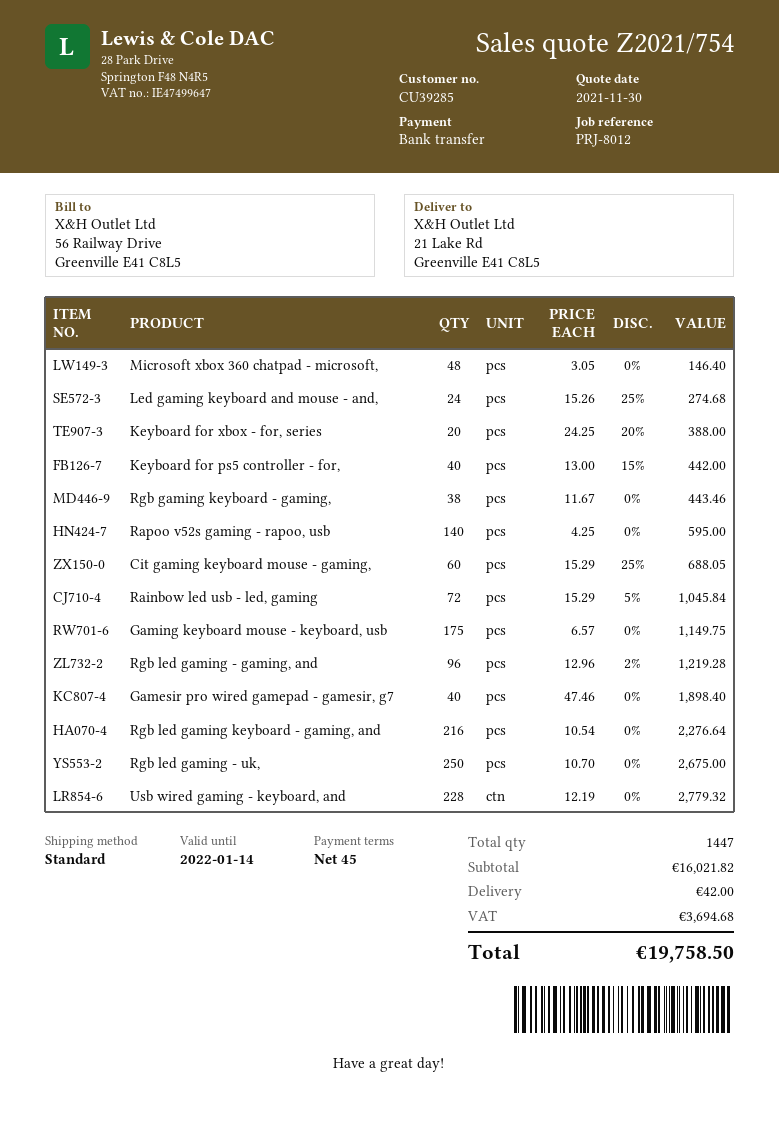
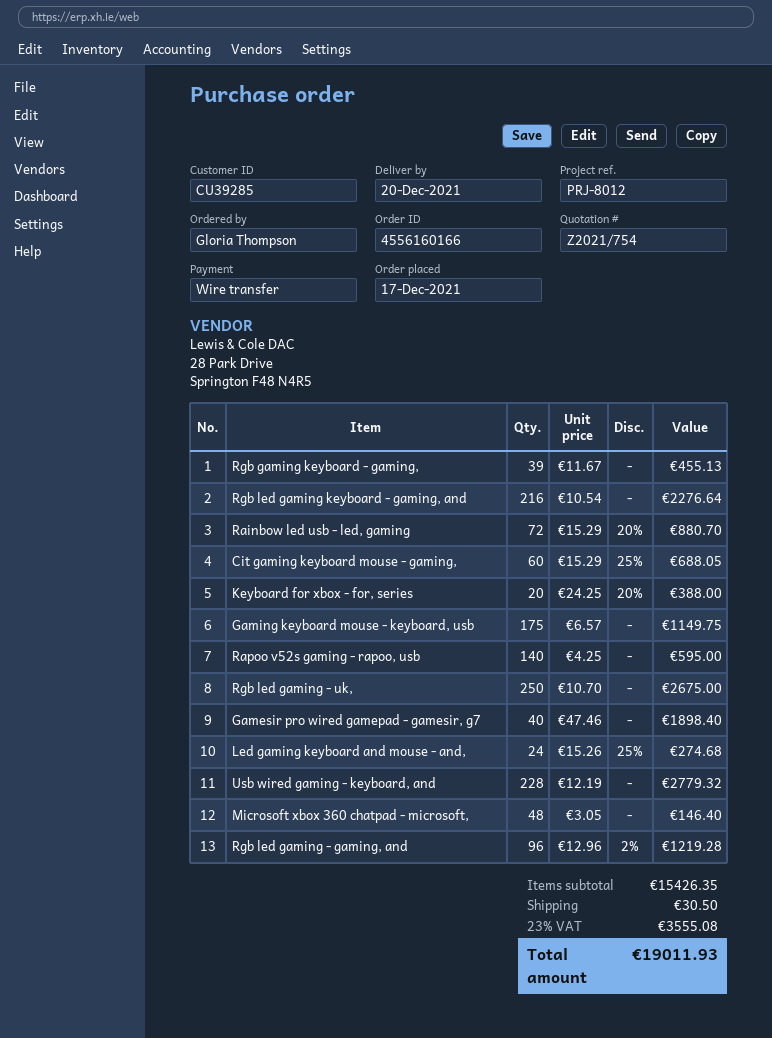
Keyboard for ps5 controller - for,: 40 x 13.00 - 15% = 442.00 -> none
Rgb gaming keyboard - gaming,: 38 x 11.67 = 443.46 -> 39 x 11.67 = 455.13
Rainbow led usb - led, gaming: 72 x 15.29 - 5% = 1045.84 -> 72 x 15.29 - 20% = 880.70
subtotal: 16021.82 -> 15426.35
shipping: 42.00 -> 30.50
tax: 3694.68 -> 3555.08
total: 19758.50 -> 19011.93

